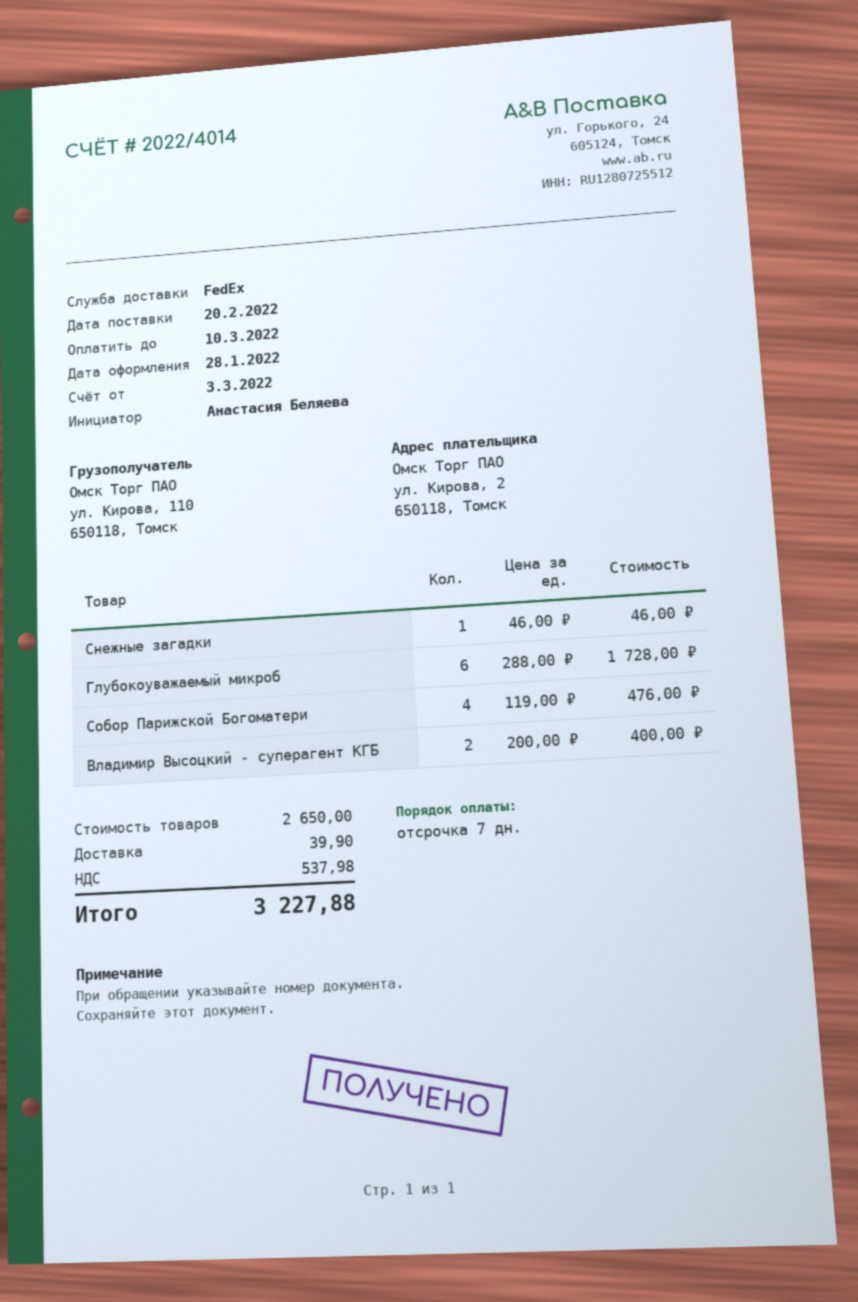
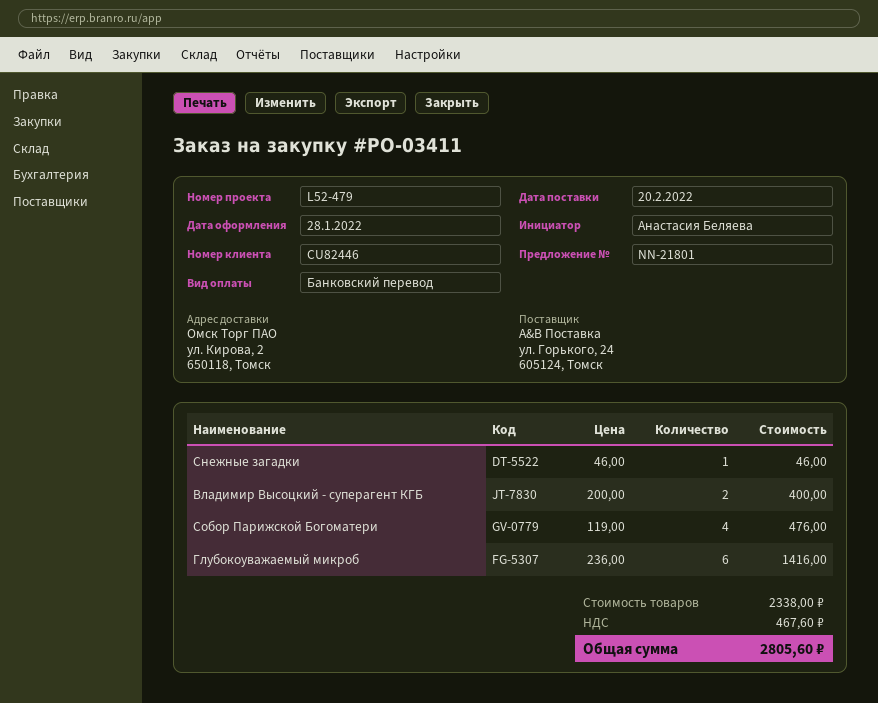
ship to: ул. Кирова, 110, 650118, Томск -> ул. Кирова, 2, 650118, Томск
Глубокоуважаемый микроб: 6 x 288.00 = 1728.00 -> 6 x 236.00 = 1416.00
subtotal: 2650.00 -> 2338.00
shipping: 39.90 -> none
tax: 537.98 -> 467.60
total: 3227.88 -> 2805.60

